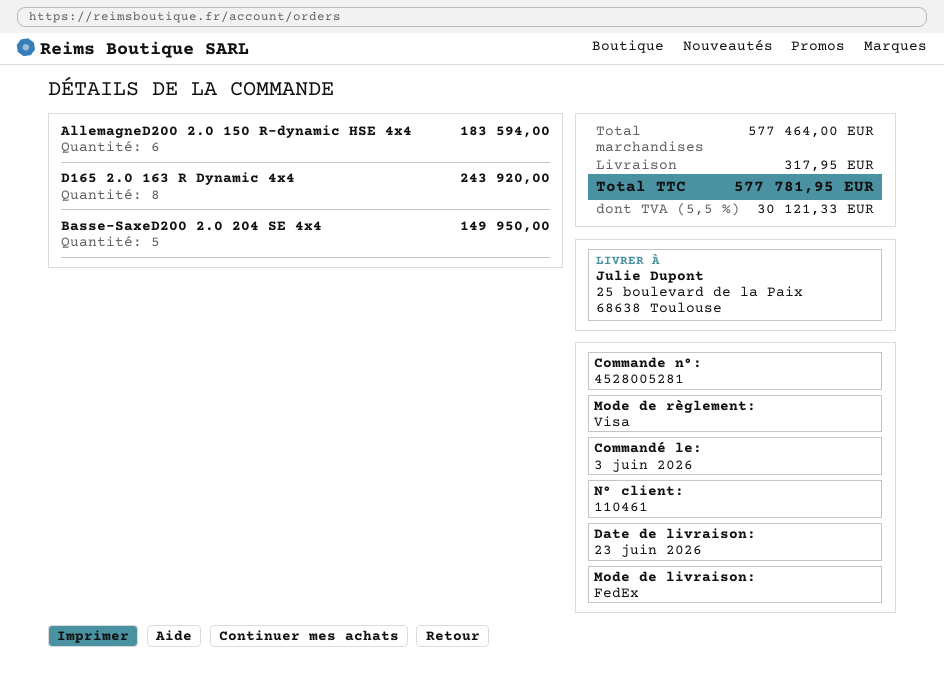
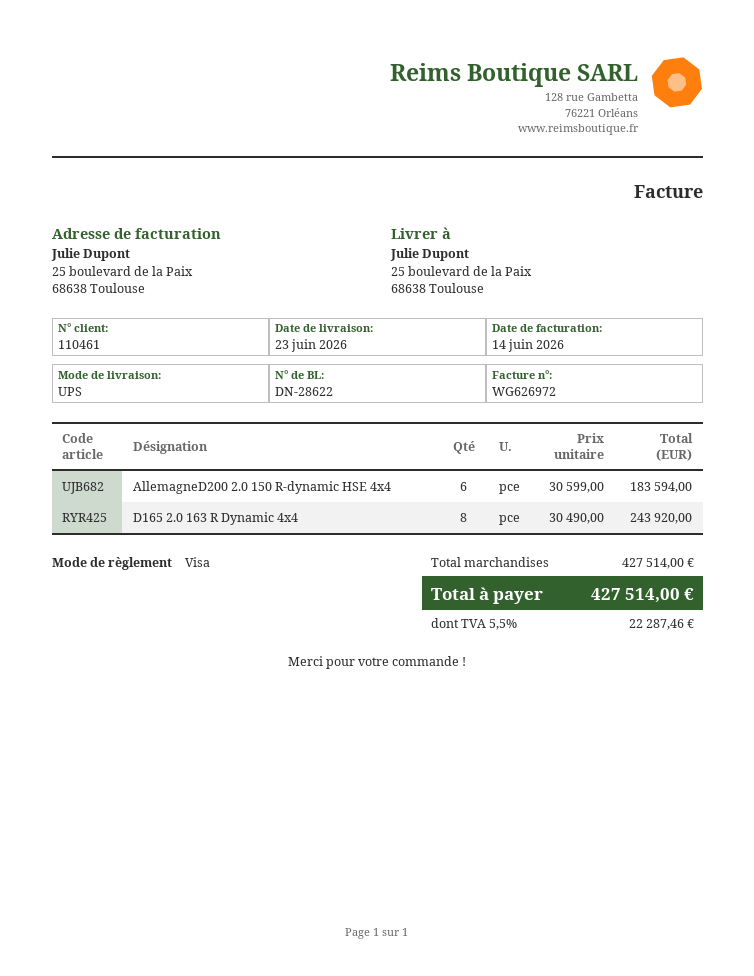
shipping method: FedEx -> UPS
Basse-SaxeD200 2.0 204 SE 4x4: 5 for 149950.00 -> none
subtotal: 577464.00 -> 427514.00
shipping: 317.95 -> none
tax: 5.5% = 30121.33 -> 5.5% = 22287.46
total: 577781.95 -> 427514.00

